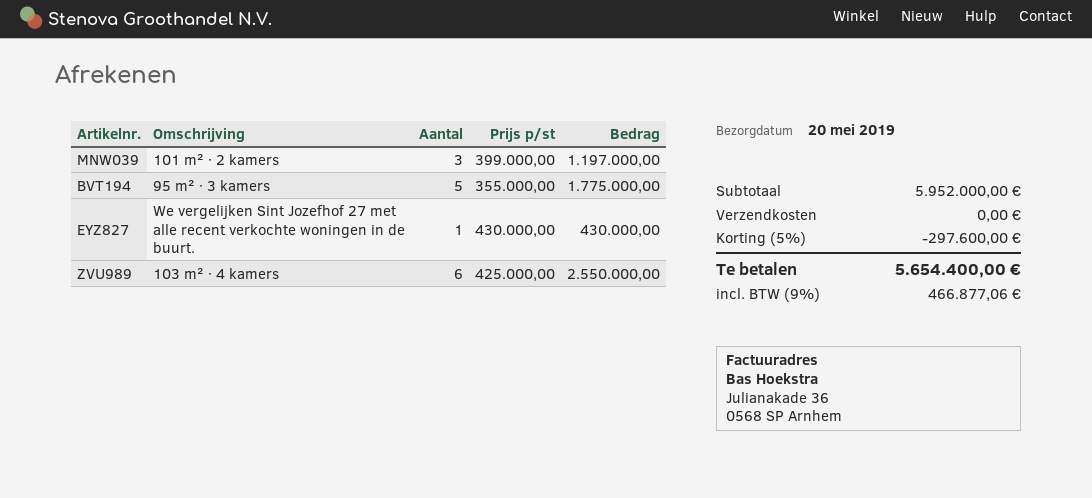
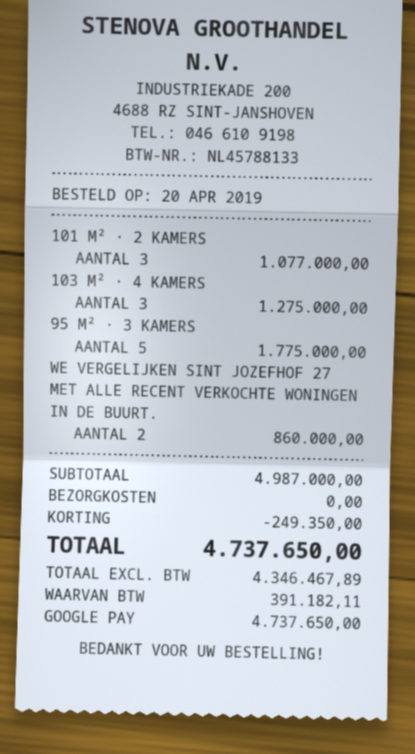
101 m² · 2 kamers: 3 for 1197000.00 -> 3 for 1077000.00
We vergelijken Sint Jozefhof 27 met alle recent verkochte woningen in de buurt.: 1 for 430000.00 -> 2 for 860000.00
103 m² · 4 kamers: 6 for 2550000.00 -> 3 for 1275000.00
subtotal: 5952000.00 -> 4987000.00
discount: 297600.00 -> 249350.00
tax: 466877.06 -> 391182.11
total: 5654400.00 -> 4737650.00

